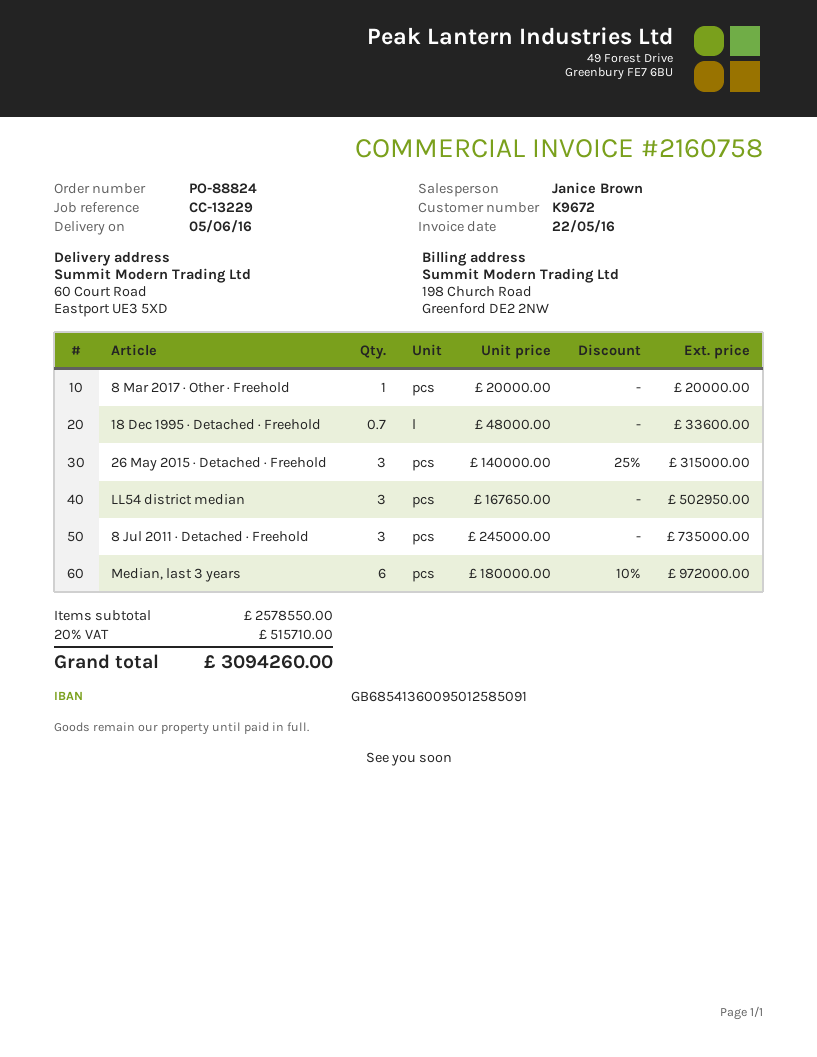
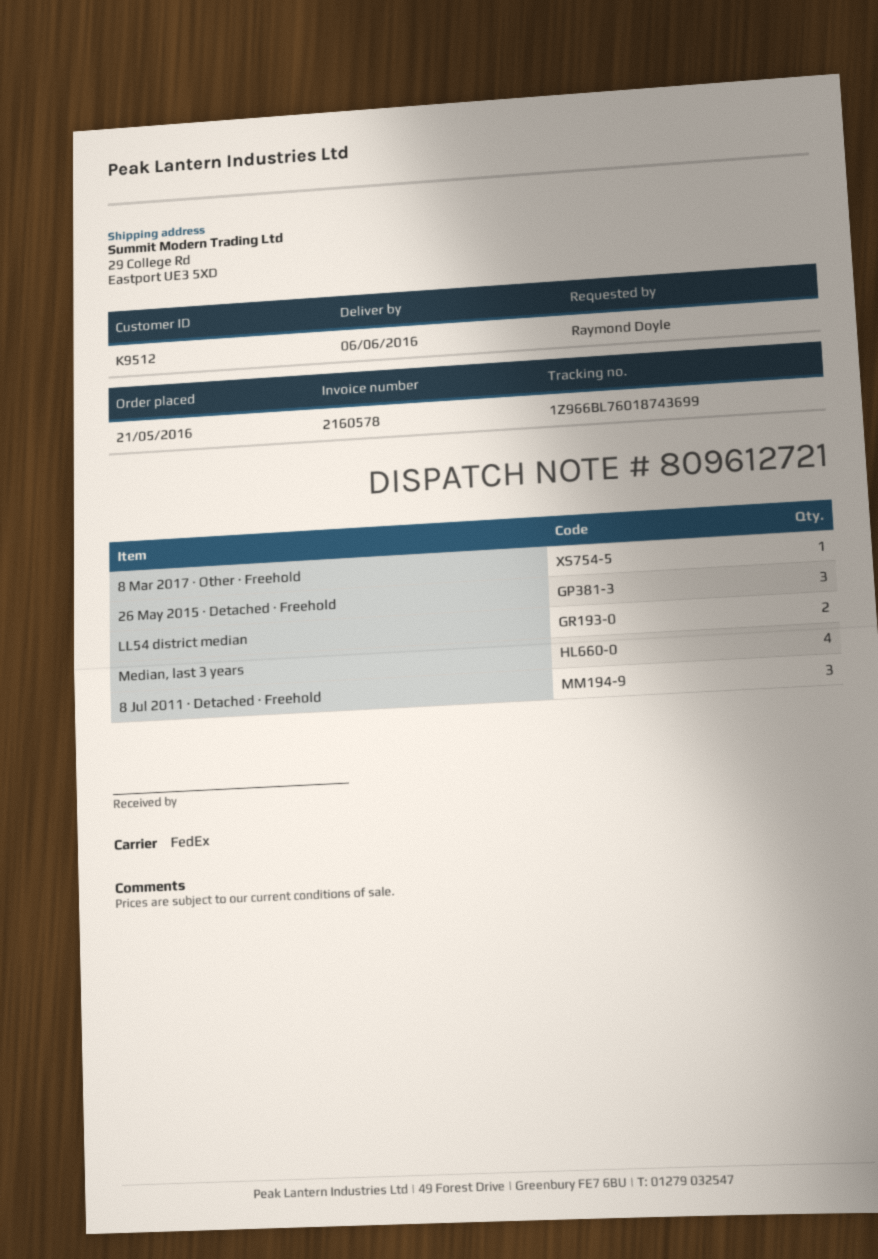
delivery date: 2016-06-05 -> 2016-06-06
invoice number: 2160758 -> 2160578
customer number: K9672 -> K9512
ship to: 60 Court Road, Eastport UE3 5XD -> 29 College Rd, Eastport UE3 5XD
18 Dec 1995 · Detached · Freehold: 0.7 -> none
LL54 district median: 3 -> 2
Median, last 3 years: 6 -> 4

